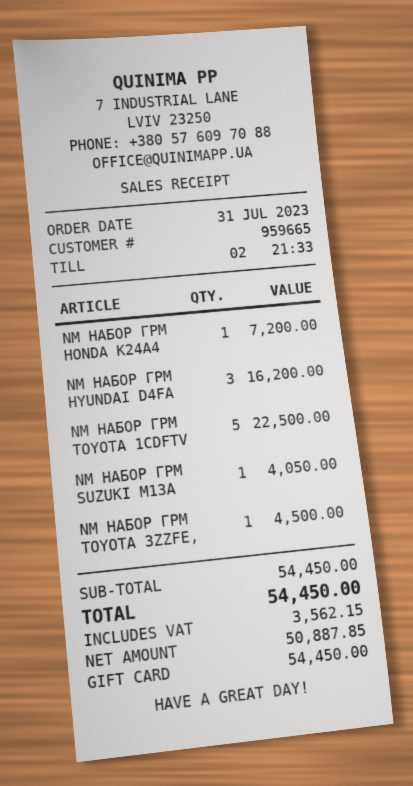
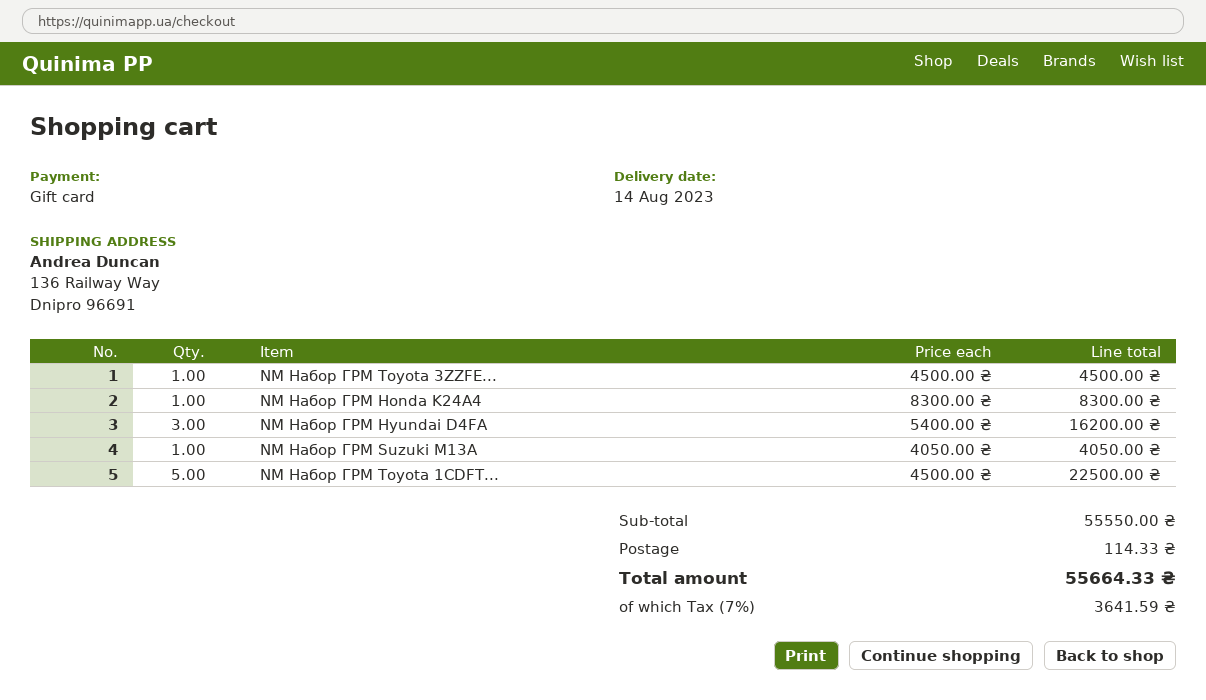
NM НАБОР ГРМ HONDA K24A4: 1 for 7200.00 -> 1 for 8300.00
subtotal: 54450.00 -> 55550.00
shipping: none -> 114.33
tax: 3562.15 -> 3641.59
total: 54450.00 -> 55664.33

